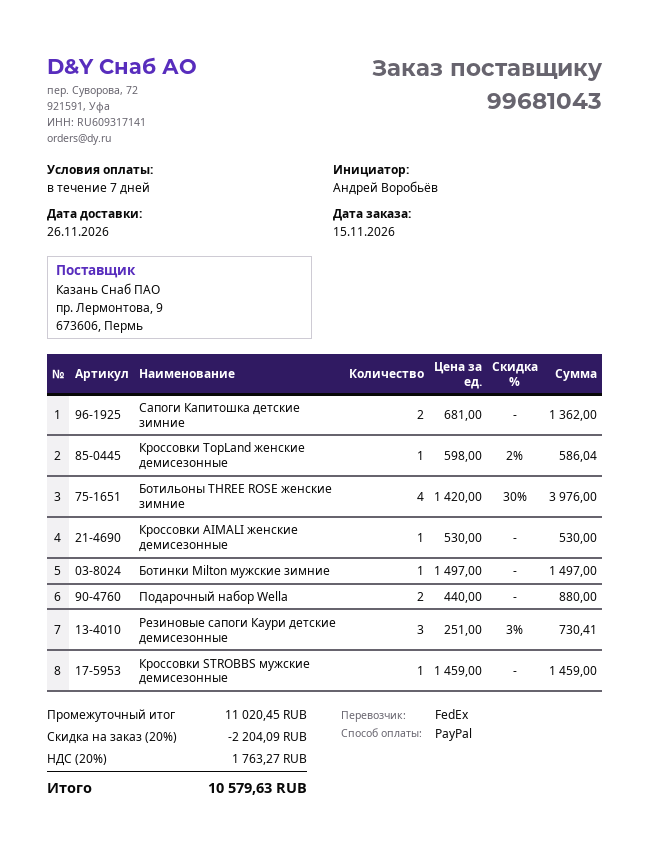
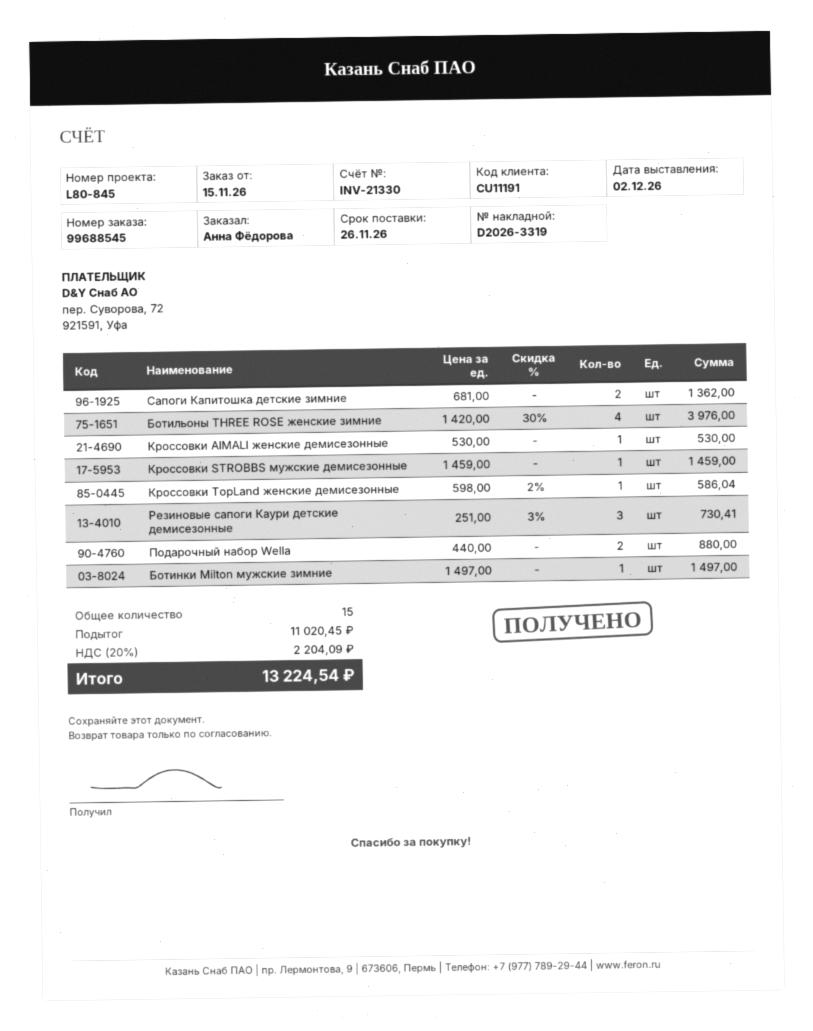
order number: 99681043 -> 99688545
ordered by: Андрей Воробьёв -> Анна Фёдорова
discount: 20% = 2204.09 -> none
tax: 20% = 1763.27 -> 20% = 2204.09
total: 10579.63 -> 13224.54

